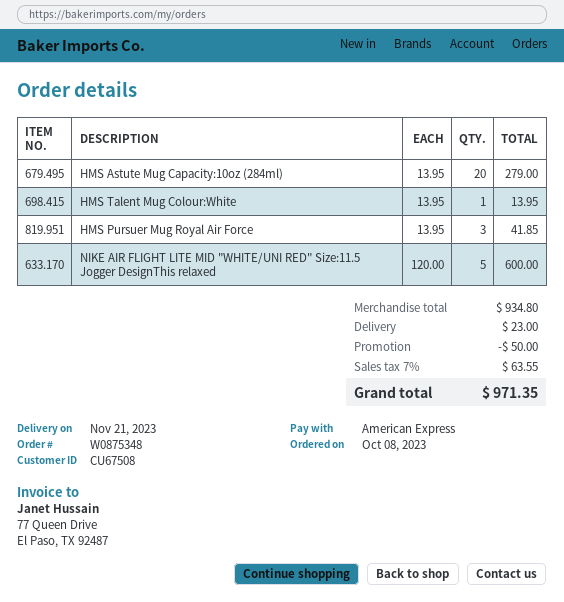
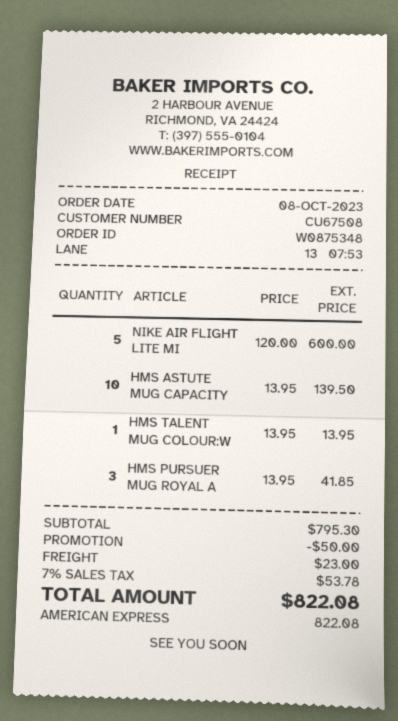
HMS Astute Mug Capacity:10oz (284ml): 20 x 13.95 = 279.00 -> 10 x 13.95 = 139.50
subtotal: 934.80 -> 795.30
tax: 7% = 63.55 -> 7% = 53.78
total: 971.35 -> 822.08

